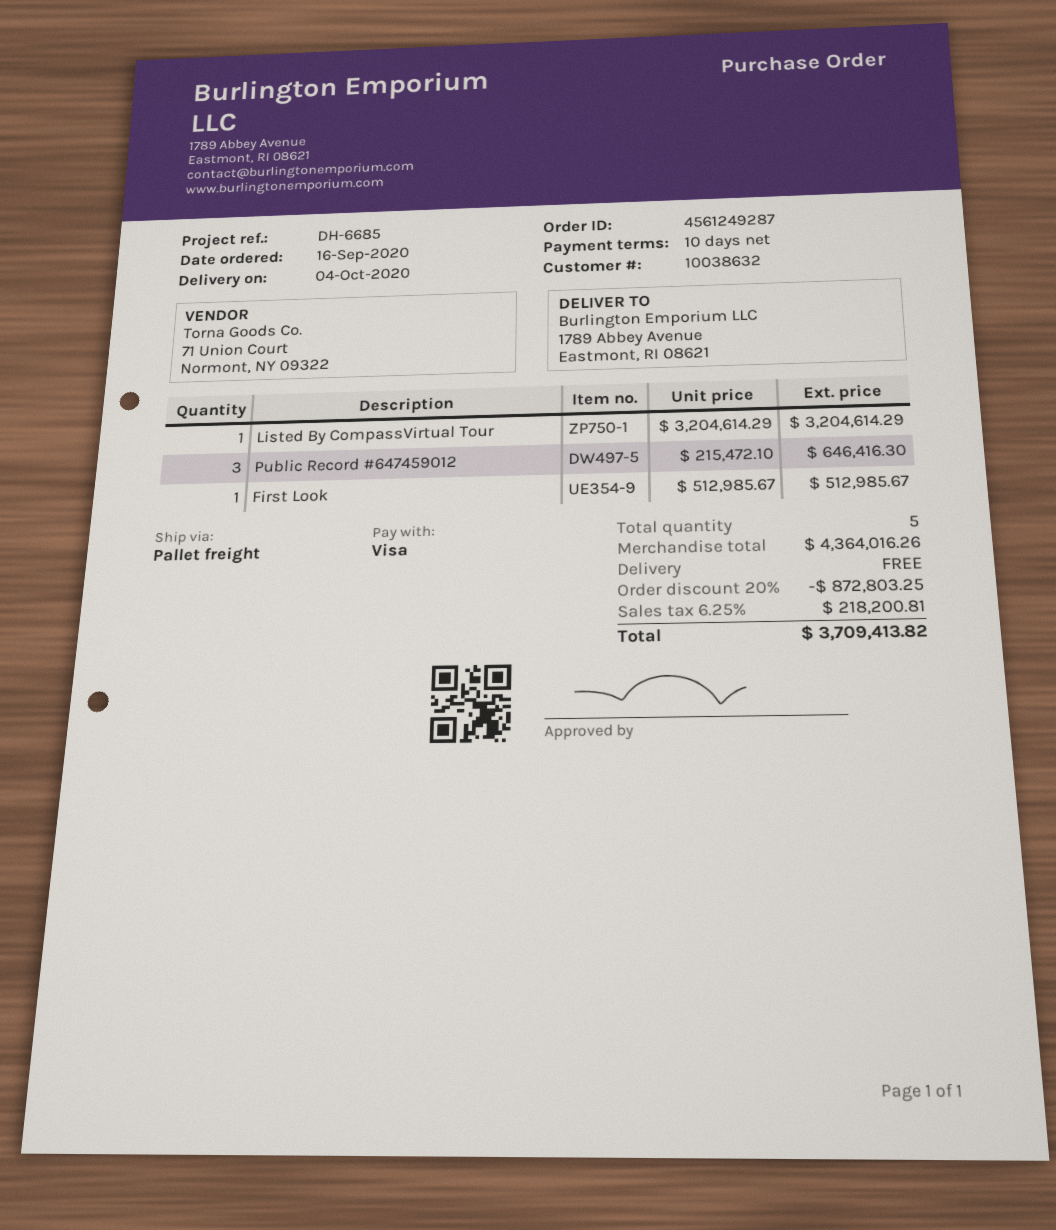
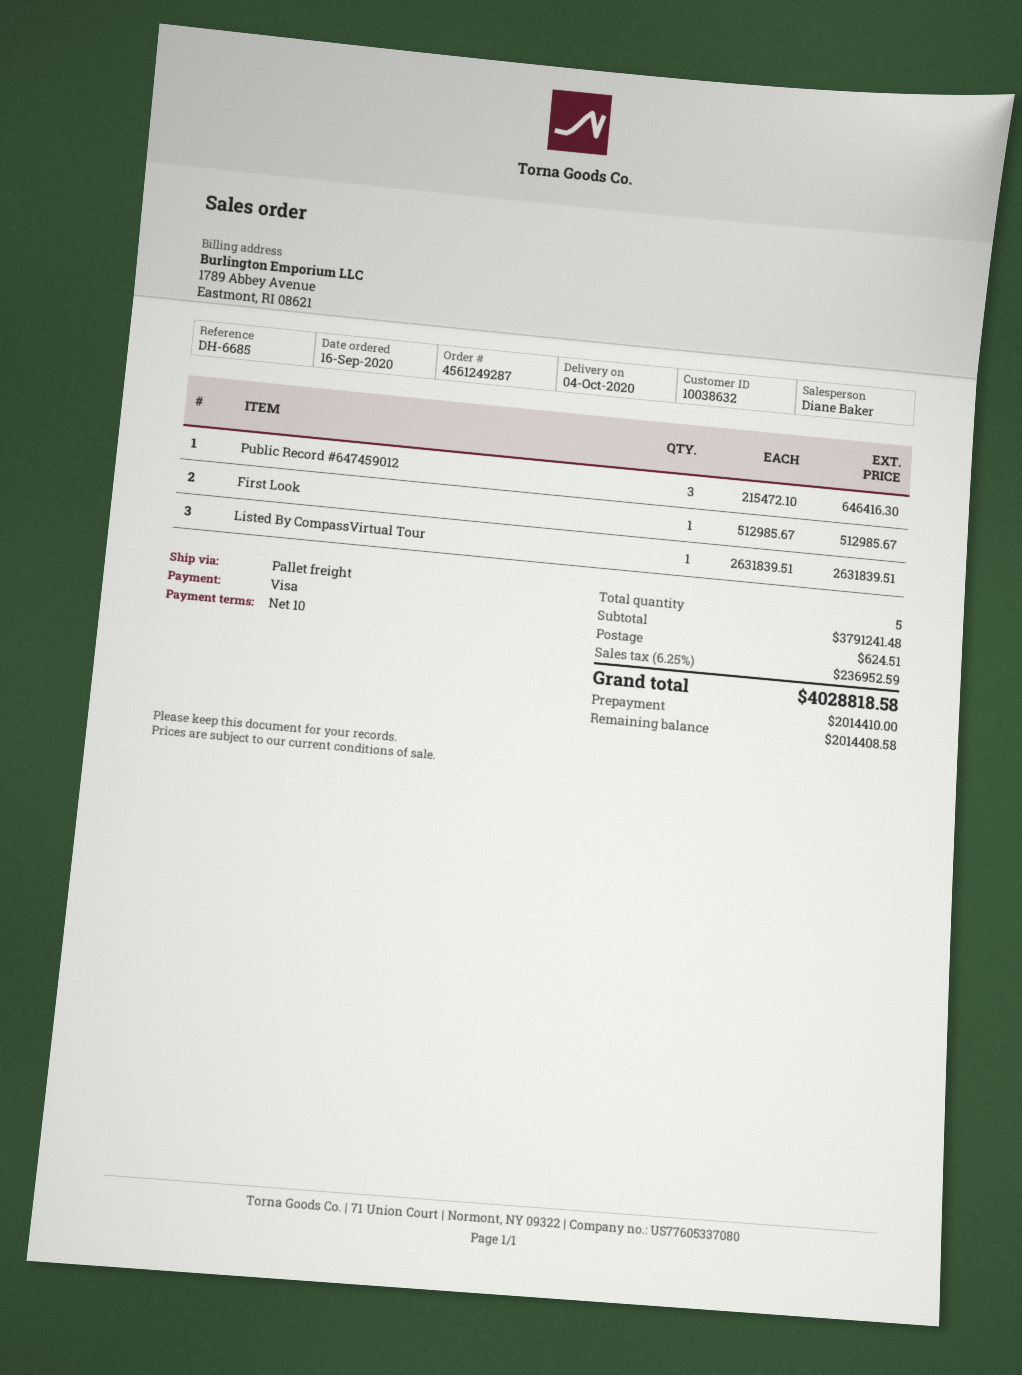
Listed By CompassVirtual Tour: 1 x 3204614.29 = 3204614.29 -> 1 x 2631839.51 = 2631839.51
subtotal: 4364016.26 -> 3791241.48
discount: 20% = 872803.25 -> none
shipping: 0.00 -> 624.51
tax: 6.25% = 218200.81 -> 6.25% = 236952.59
total: 3709413.82 -> 4028818.58

